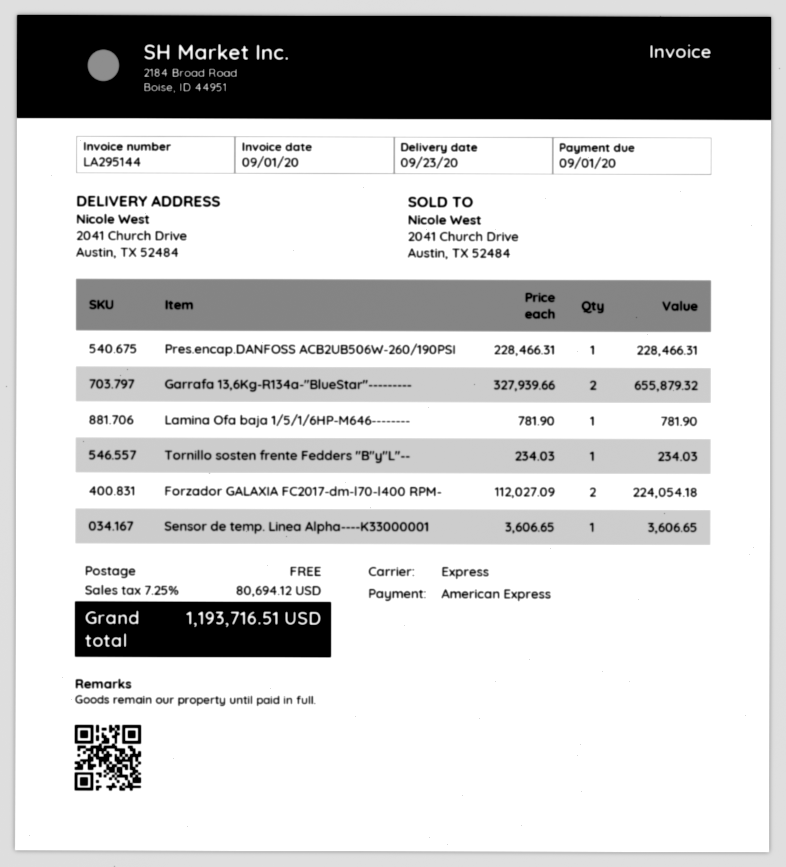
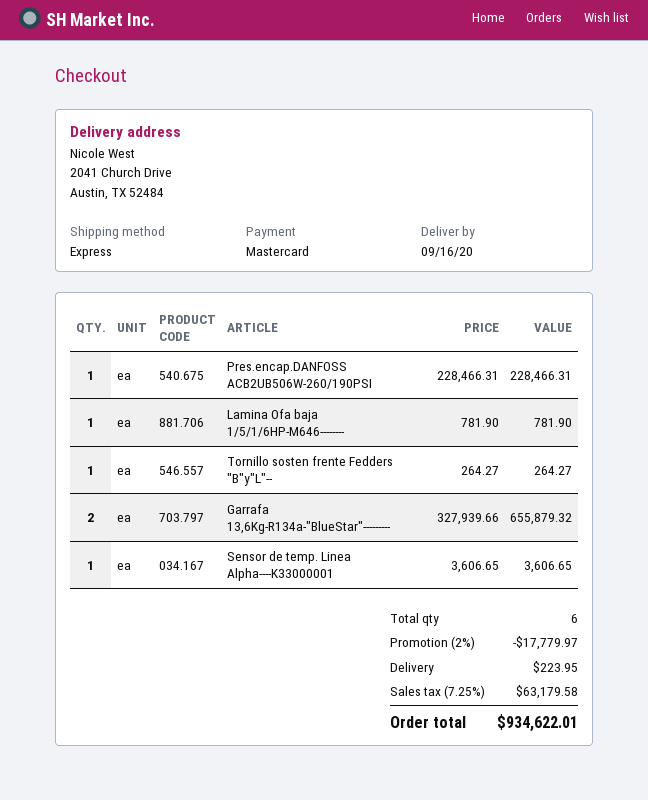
delivery date: 2020-09-23 -> 2020-09-16
payment method: American Express -> Mastercard
Tornillo sosten frente Fedders "B"y"L"--: 1 x 234.03 = 234.03 -> 1 x 264.27 = 264.27
Forzador GALAXIA FC2017-dm-l70-l400 RPM-: 2 x 112027.09 = 224054.18 -> none
discount: none -> 2% = 17779.97
shipping: 0.00 -> 223.95
tax: 7.25% = 80694.12 -> 7.25% = 63179.58
total: 1193716.51 -> 934622.01

